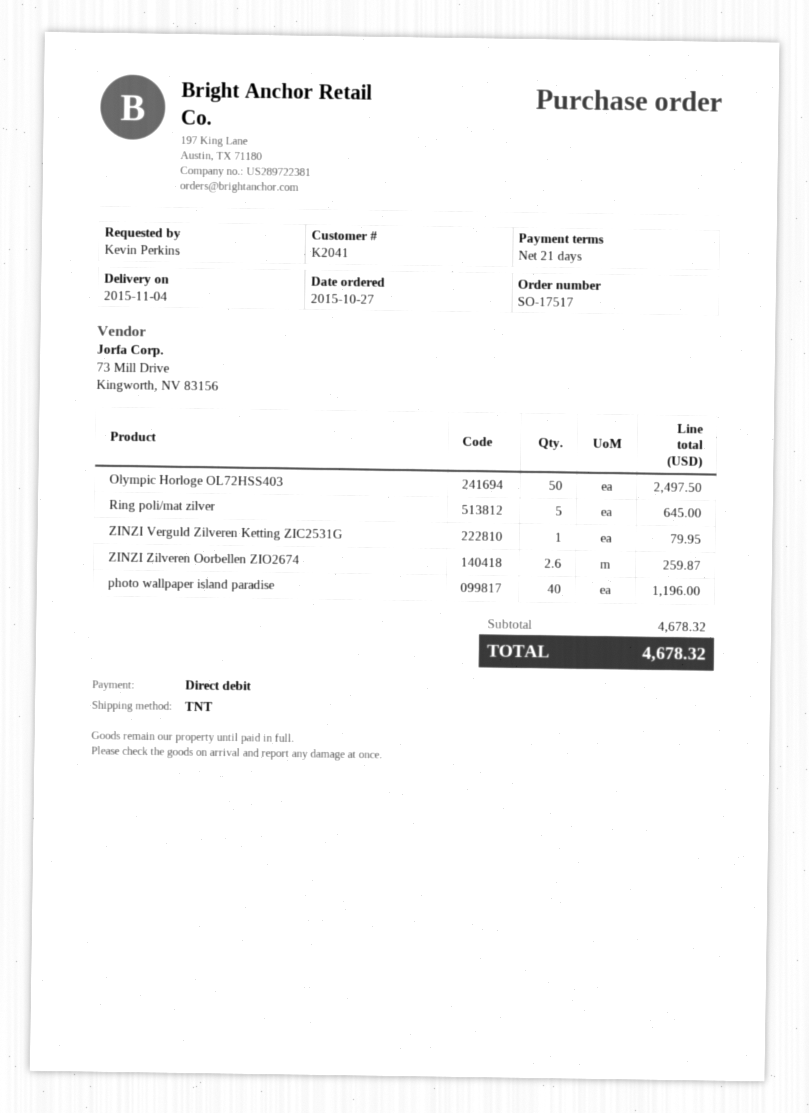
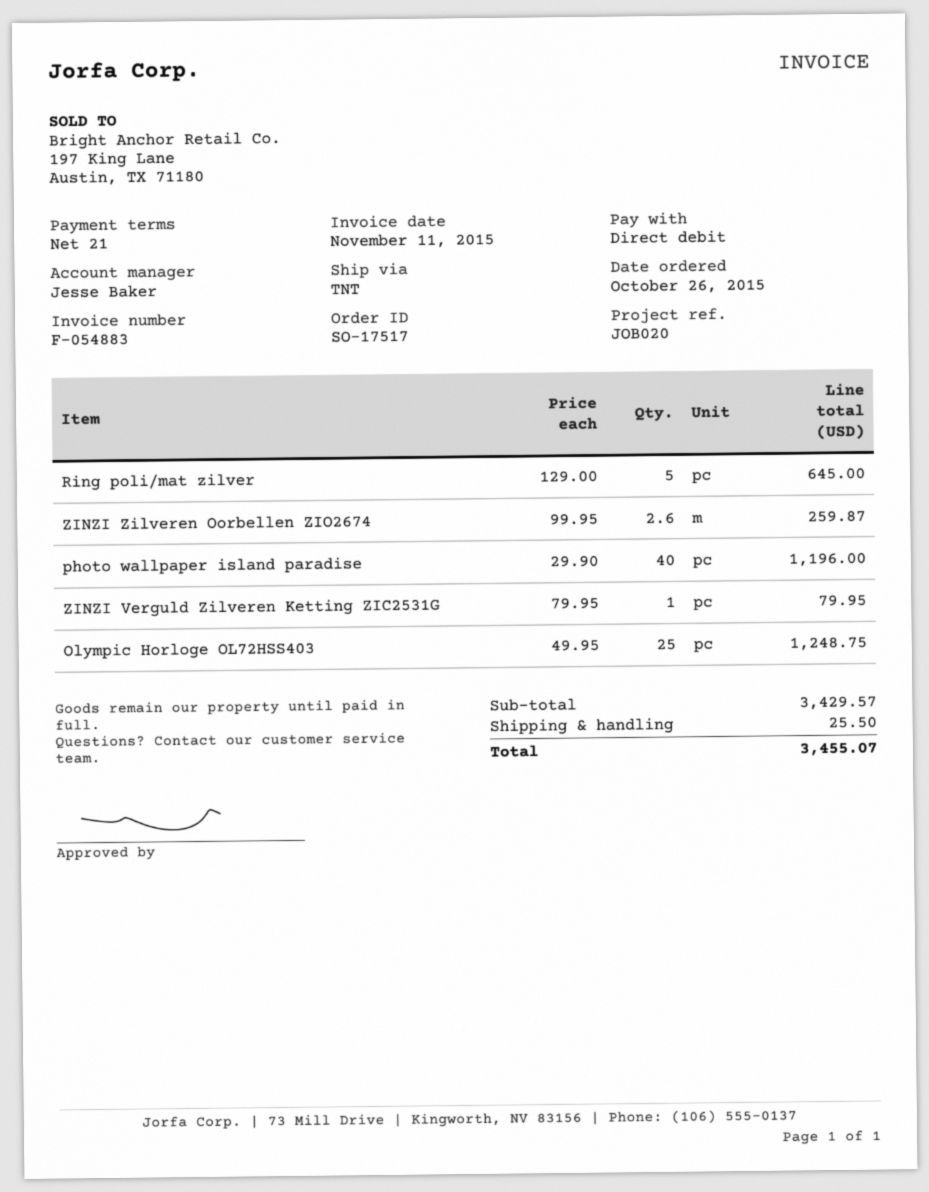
order date: 2015-10-27 -> 2015-10-26
Olympic Horloge OL72HSS403: 50 for 2497.50 -> 25 for 1248.75
subtotal: 4678.32 -> 3429.57
shipping: none -> 25.50
total: 4678.32 -> 3455.07

